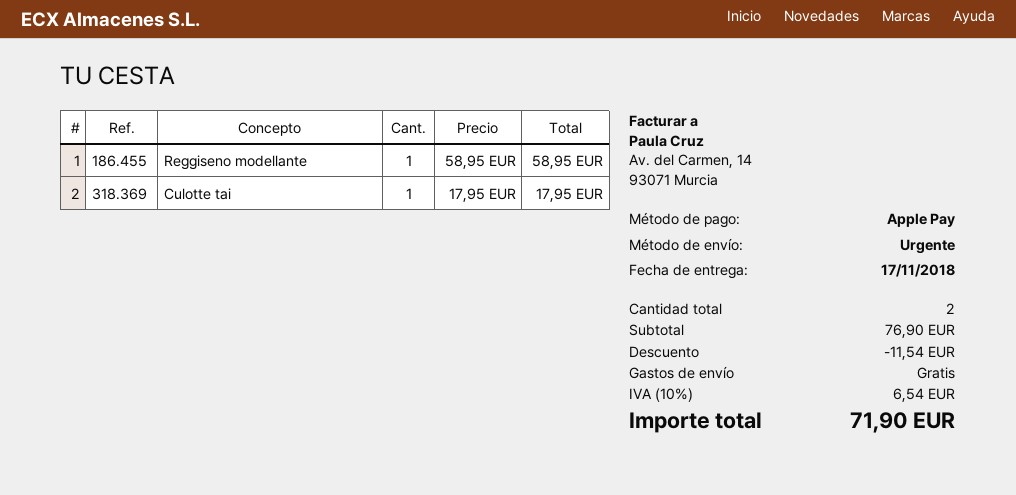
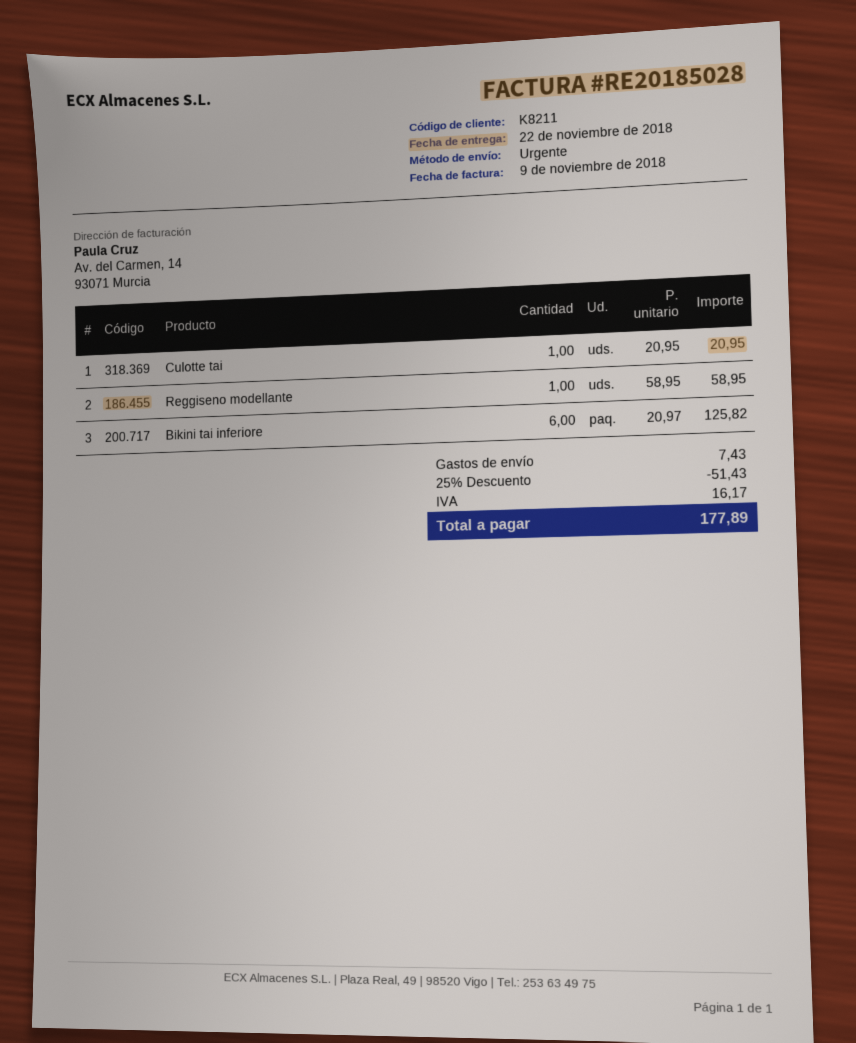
delivery date: 2018-11-17 -> 2018-11-22
Culotte tai: 1 x 17.95 = 17.95 -> 1 x 20.95 = 20.95
Bikini tai inferiore: none -> 6 x 20.97 = 125.82
discount: 11.54 -> 51.43
shipping: 0.00 -> 7.43
tax: 6.54 -> 16.17
total: 71.90 -> 177.89

